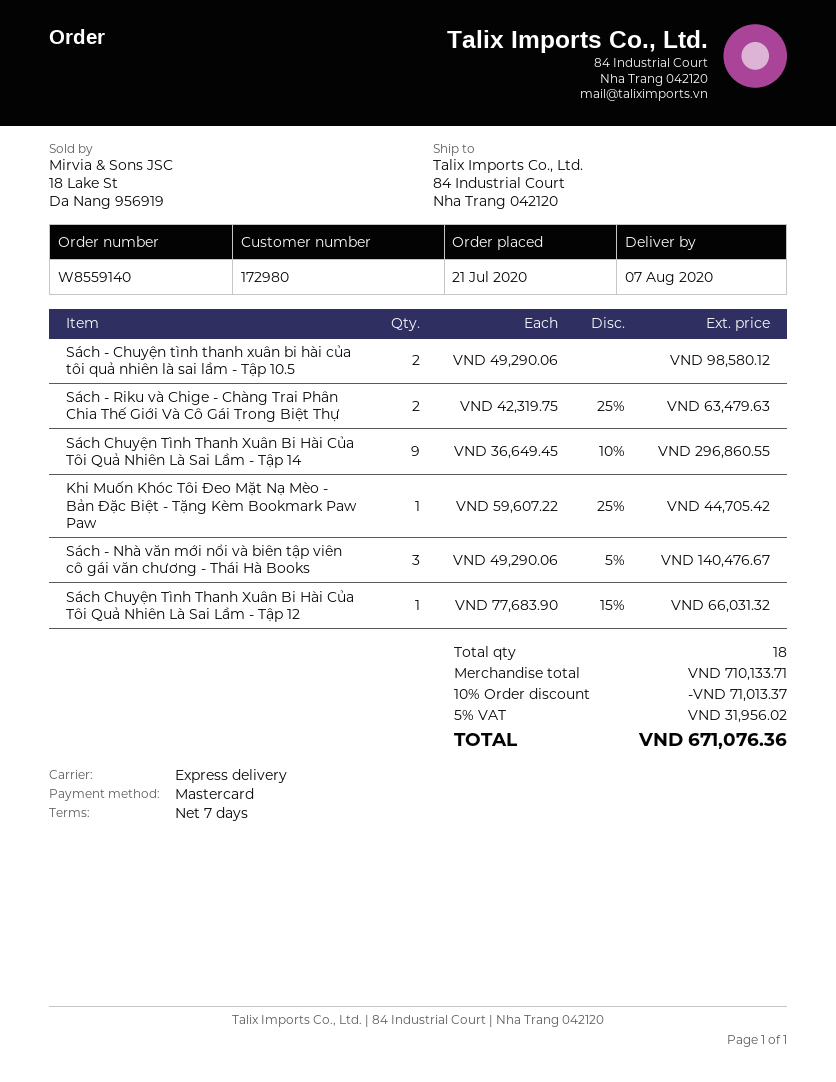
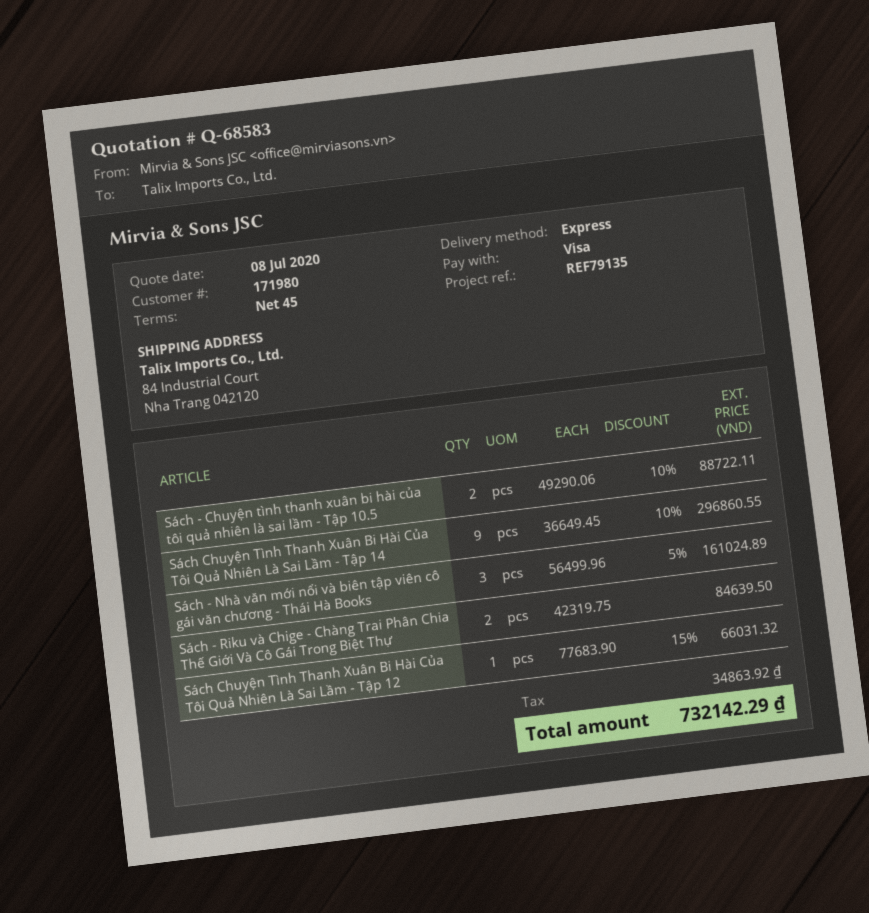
payment terms: 7 days -> 45 days
customer number: 172980 -> 171980
payment method: Mastercard -> Visa
Sách - Chuyện tình thanh xuân bi hài của tôi quả nhiên là sai lầm - Tập 10.5: 2 x 49290.06 = 98580.12 -> 2 x 49290.06 - 10% = 88722.11
Sách - Riku và Chige - Chàng Trai Phân Chia Thế Giới Và Cô Gái Trong Biệt Thự: 2 x 42319.75 - 25% = 63479.63 -> 2 x 42319.75 = 84639.50
Khi Muốn Khóc Tôi Đeo Mặt Nạ Mèo - Bản Đặc Biệt - Tặng Kèm Bookmark Paw Paw: 1 x 59607.22 - 25% = 44705.42 -> none
Sách - Nhà văn mới nổi và biên tập viên cô gái văn chương - Thái Hà Books: 3 x 49290.06 - 5% = 140476.67 -> 3 x 56499.96 - 5% = 161024.89
discount: 10% = 71013.37 -> none
tax: 31956.02 -> 34863.92
total: 671076.36 -> 732142.29

